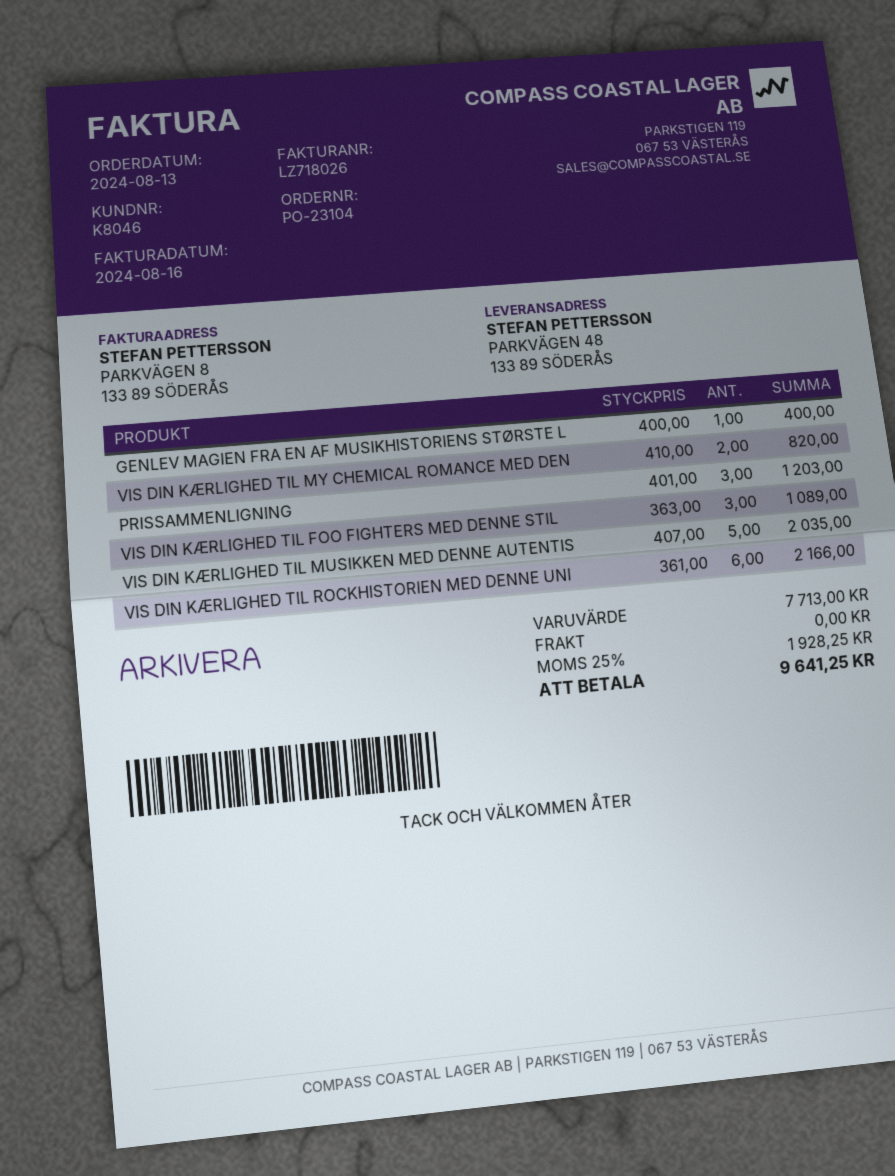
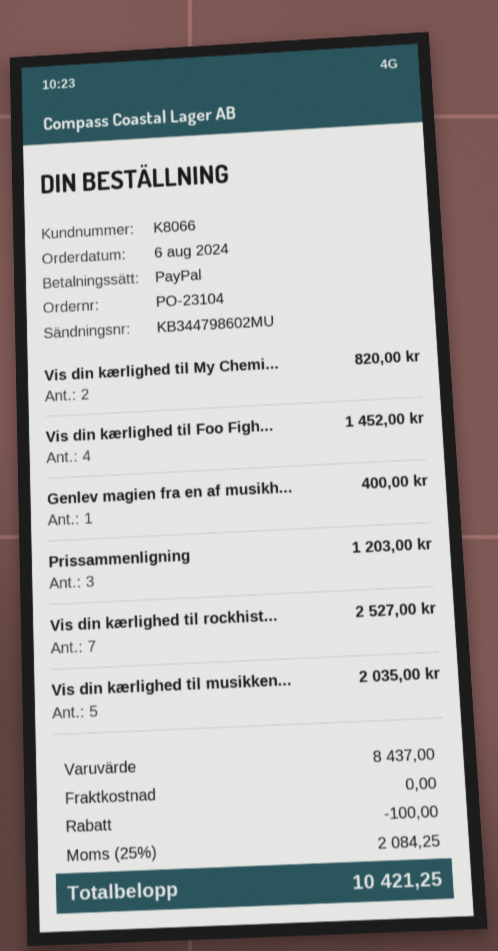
order date: 2024-08-13 -> 2024-08-06
customer number: K8046 -> K8066
VIS DIN KÆRLIGHED TIL FOO FIGHTERS MED DENNE STIL: 3 for 1089.00 -> 4 for 1452.00
VIS DIN KÆRLIGHED TIL ROCKHISTORIEN MED DENNE UNI: 6 for 2166.00 -> 7 for 2527.00
subtotal: 7713.00 -> 8437.00
discount: none -> 100.00
tax: 25% = 1928.25 -> 25% = 2084.25
total: 9641.25 -> 10421.25

